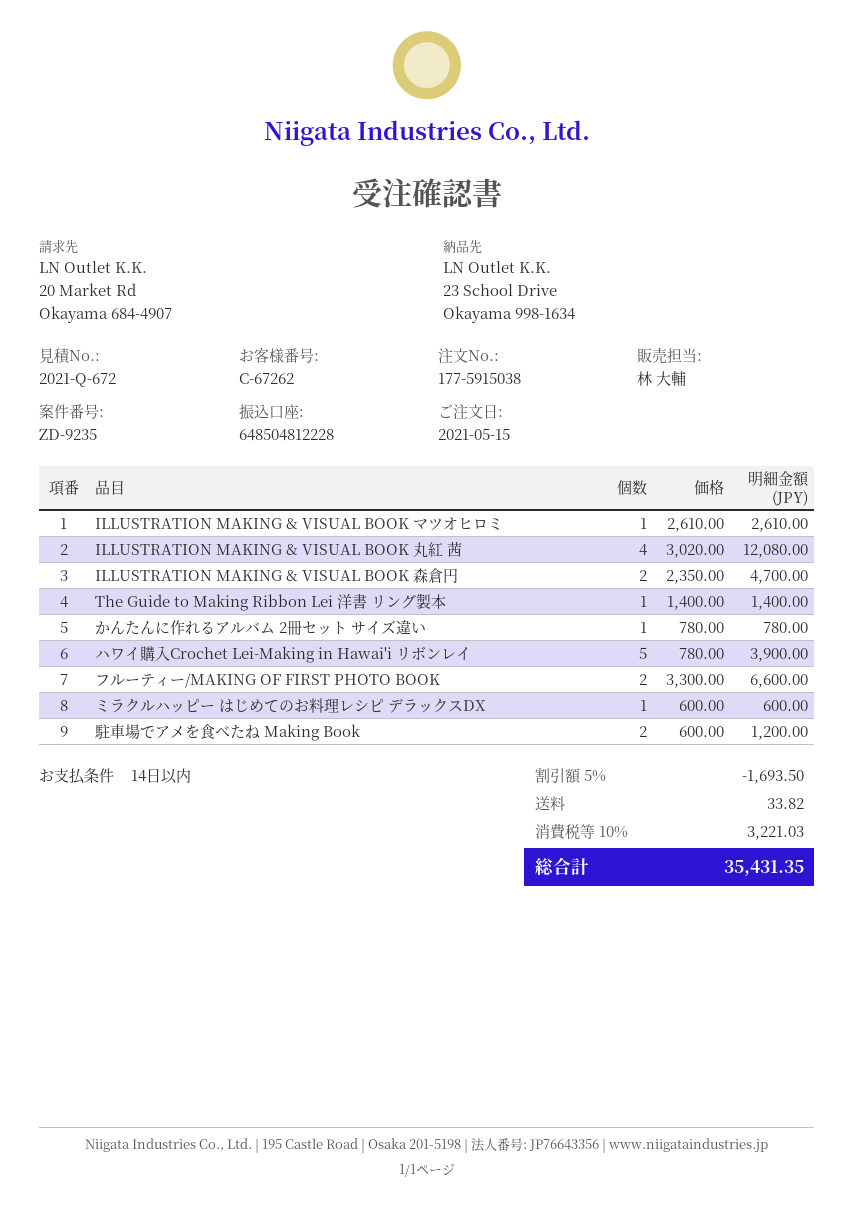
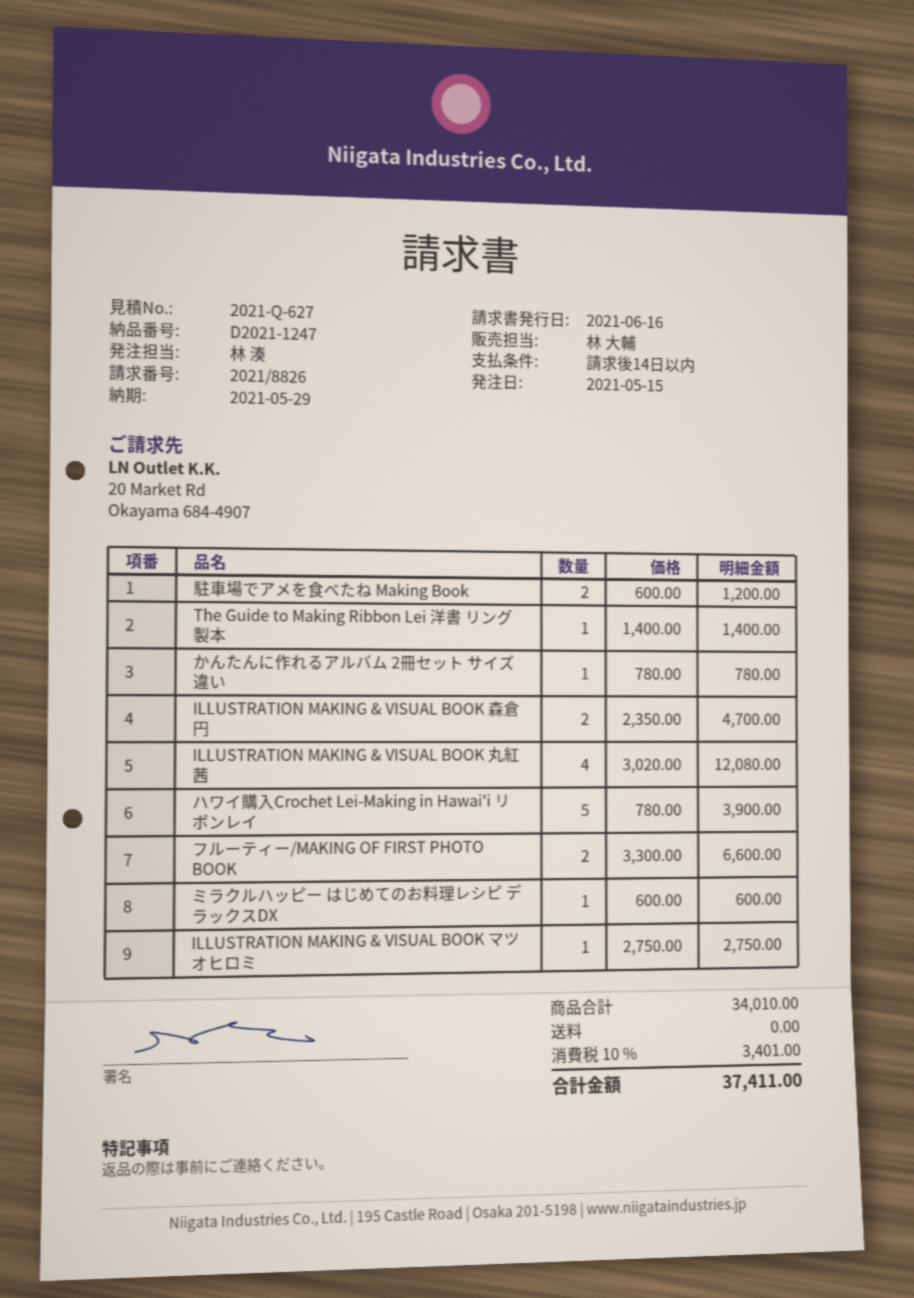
quote number: 2021-Q-672 -> 2021-Q-627
ILLUSTRATION MAKING & VISUAL BOOK マツオヒロミ: 1 x 2610.00 = 2610.00 -> 1 x 2750.00 = 2750.00
discount: 5% = 1693.50 -> none
shipping: 33.82 -> 0.00
tax: 10% = 3221.03 -> 10% = 3401.00
total: 35431.35 -> 37411.00

